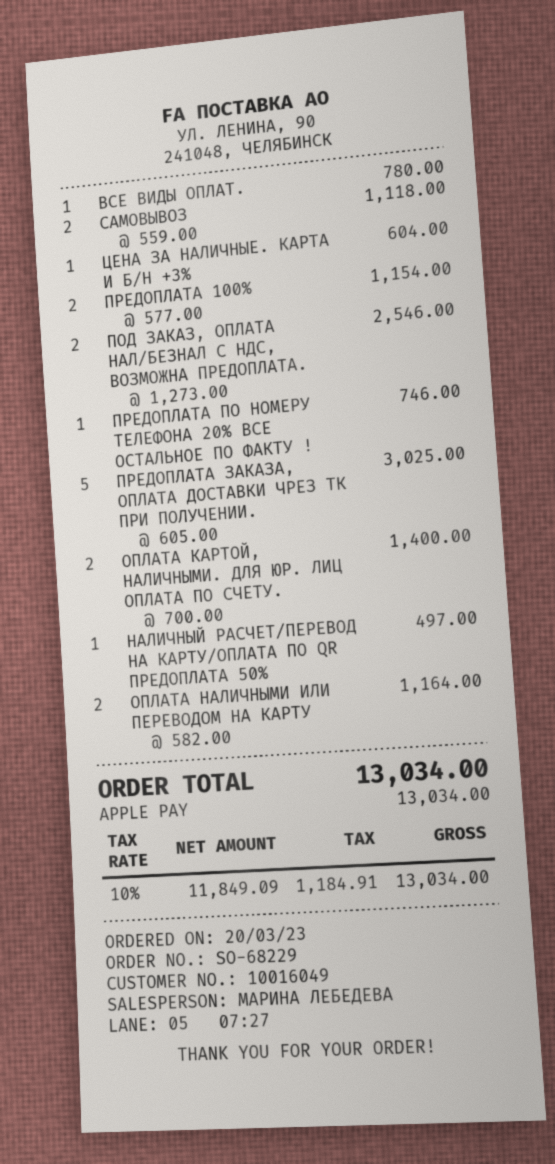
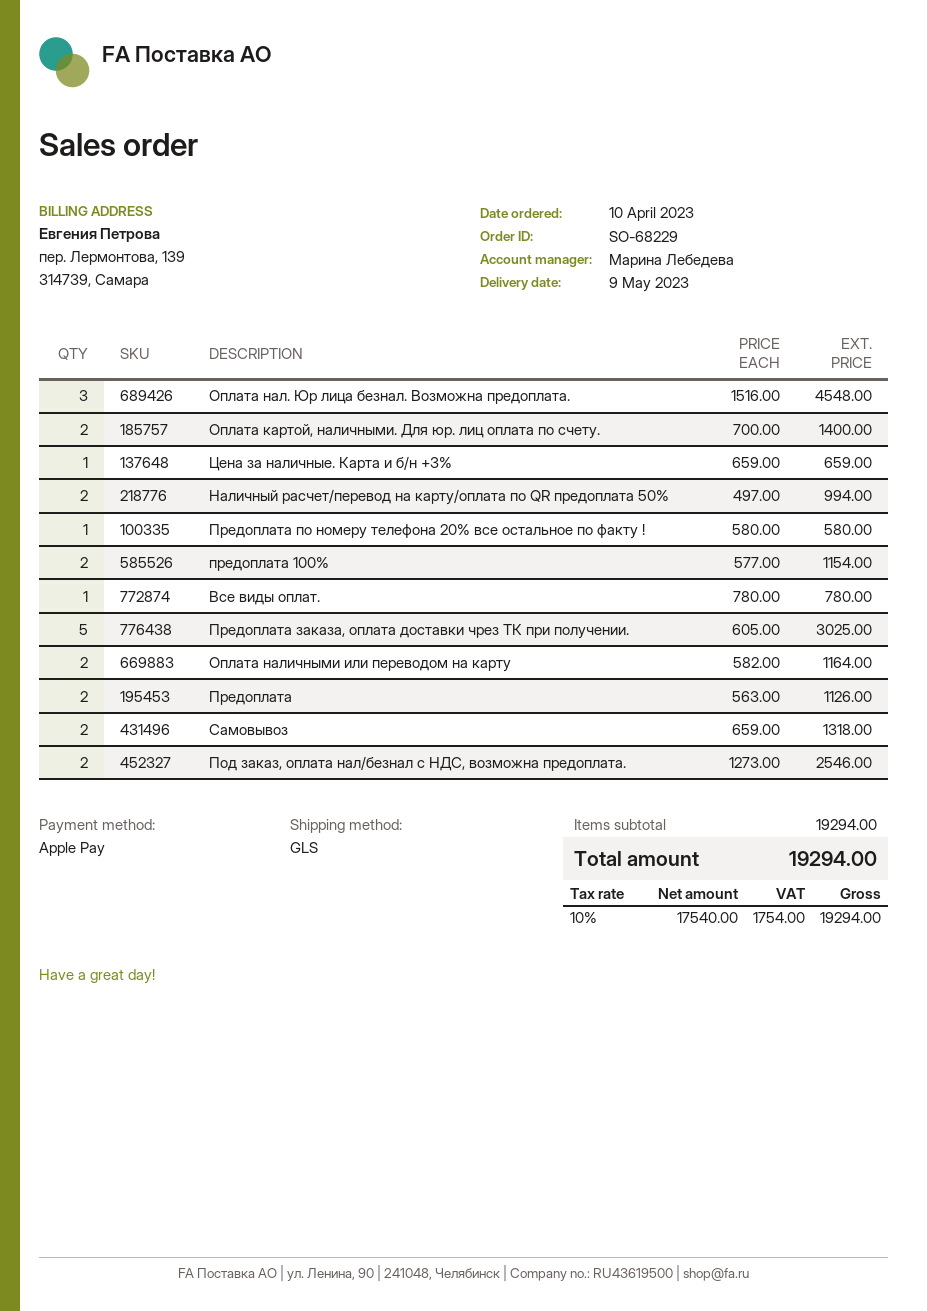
order date: 2023-03-20 -> 2023-04-10
САМОВЫВОЗ: 2 x 559.00 = 1118.00 -> 2 x 659.00 = 1318.00
ЦЕНА ЗА НАЛИЧНЫЕ. КАРТА И Б/Н +3%: 1 x 604.00 = 604.00 -> 1 x 659.00 = 659.00
ПРЕДОПЛАТА ПО НОМЕРУ ТЕЛЕФОНА 20% ВСЕ ОСТАЛЬНОЕ ПО ФАКТУ !: 1 x 746.00 = 746.00 -> 1 x 580.00 = 580.00
НАЛИЧНЫЙ РАСЧЕТ/ПЕРЕВОД НА КАРТУ/ОПЛАТА ПО QR ПРЕДОПЛАТА 50%: 1 x 497.00 = 497.00 -> 2 x 497.00 = 994.00
Оплата нал. Юр лица безнал. Возможна предоплата.: none -> 3 x 1516.00 = 4548.00
Предоплата: none -> 2 x 563.00 = 1126.00
net: 11849.09 -> 17540.00
tax: 10% = 1184.91 -> 10% = 1754.00
total: 13034.00 -> 19294.00

